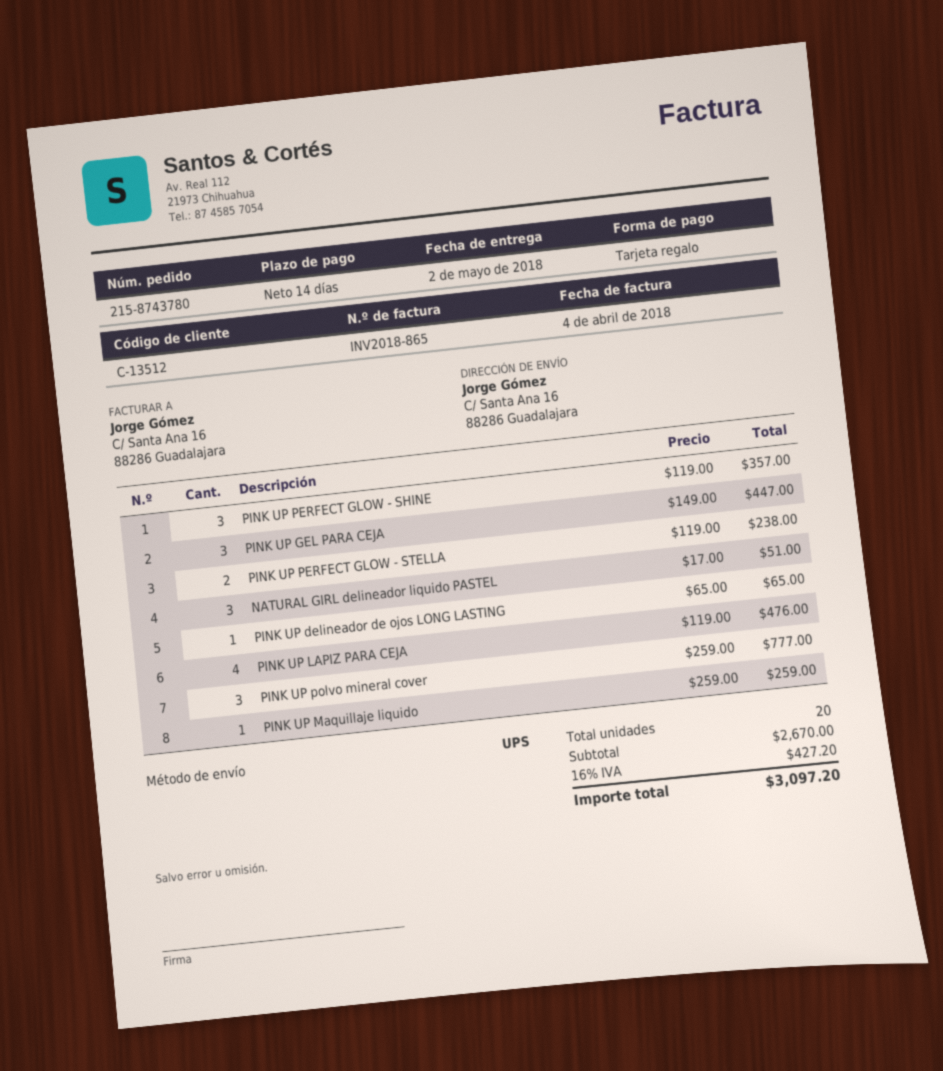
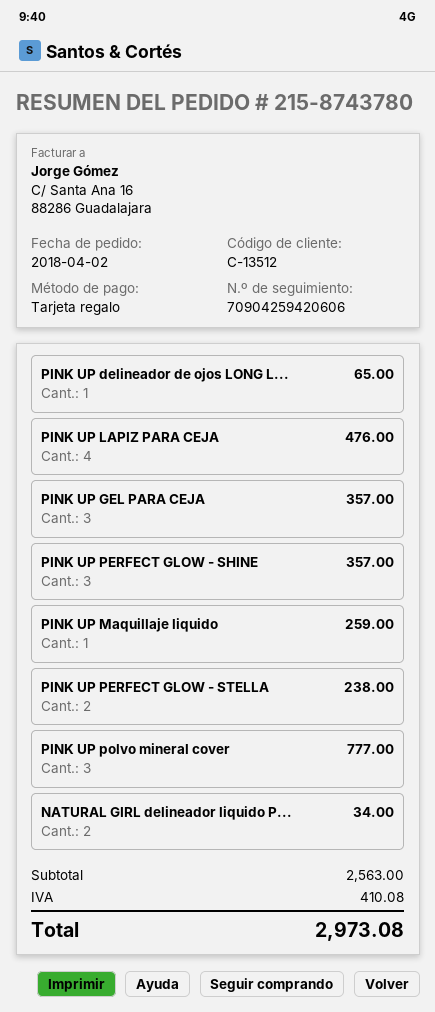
PINK UP GEL PARA CEJA: 3 for 447.00 -> 3 for 357.00
NATURAL GIRL delineador liquido PASTEL: 3 for 51.00 -> 2 for 34.00
subtotal: 2670.00 -> 2563.00
tax: 427.20 -> 410.08
total: 3097.20 -> 2973.08

